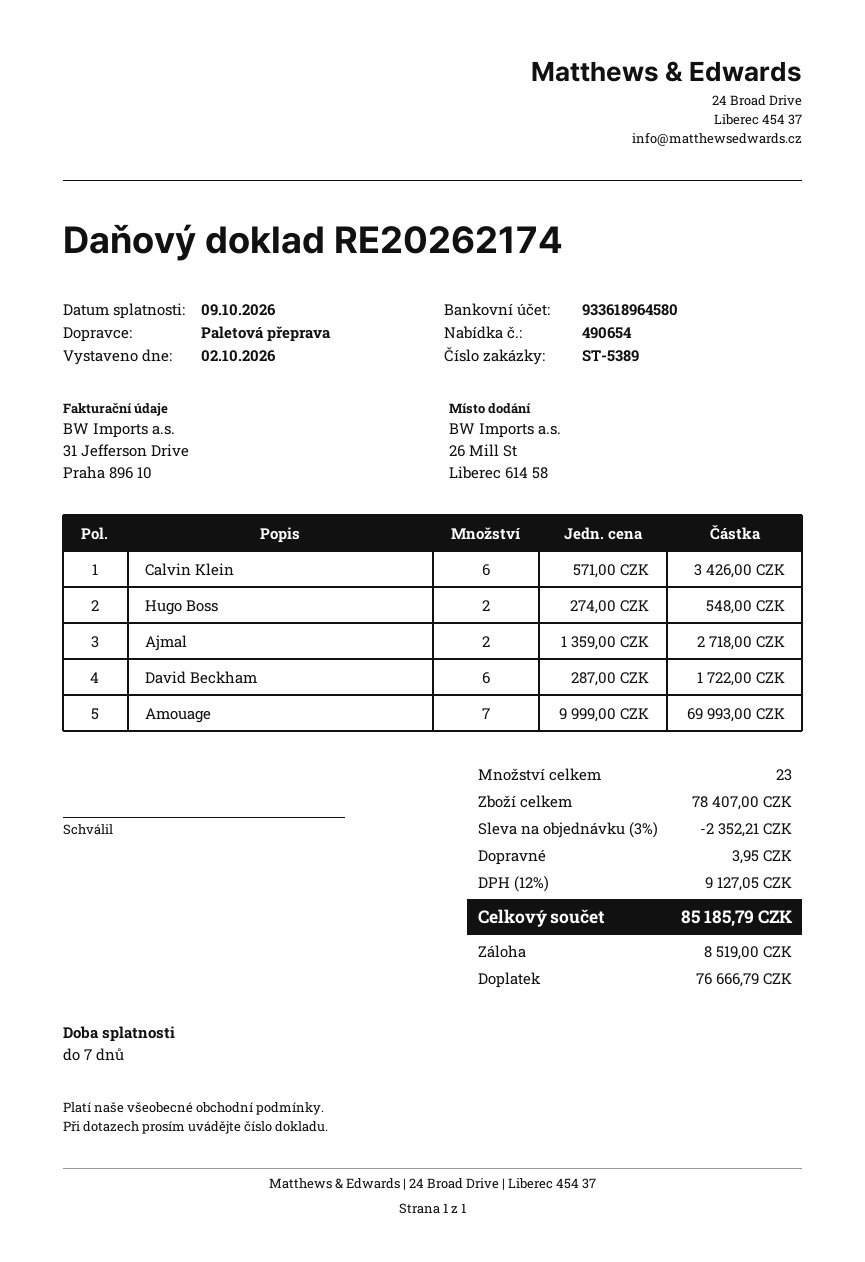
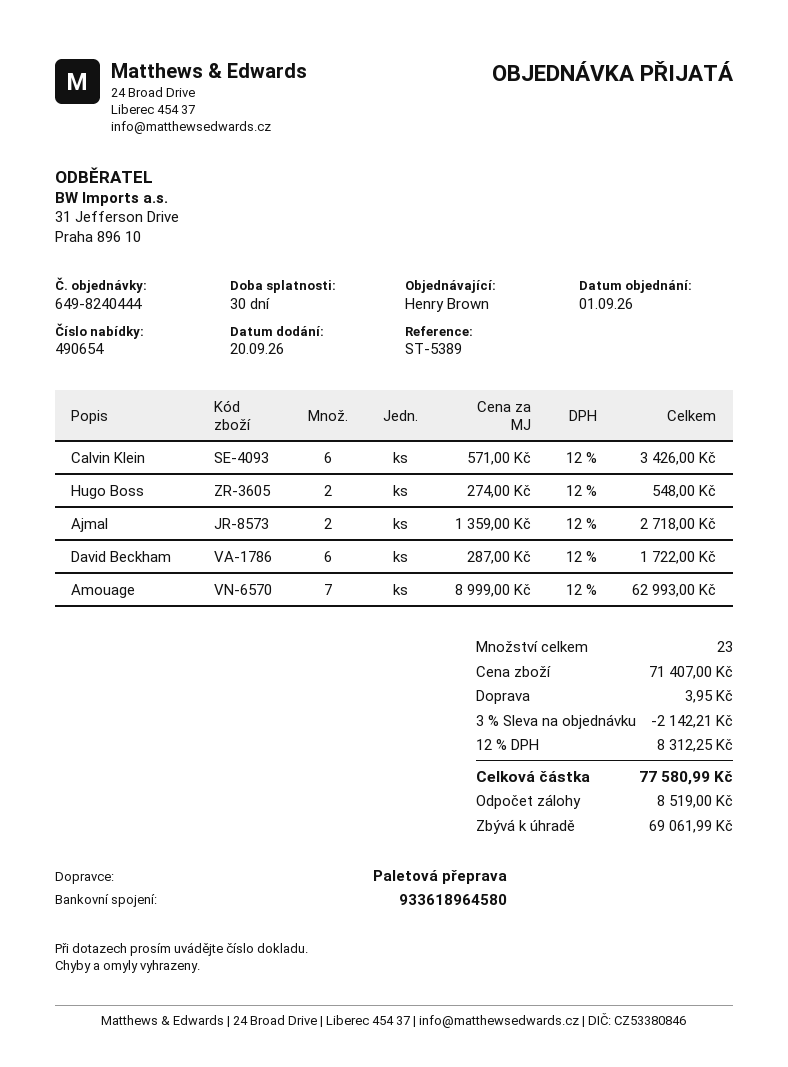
payment terms: 7 days -> 30 days
Amouage: 7 x 9999.00 = 69993.00 -> 7 x 8999.00 = 62993.00
subtotal: 78407.00 -> 71407.00
discount: 3% = 2352.21 -> 3% = 2142.21
tax: 12% = 9127.05 -> 12% = 8312.25
total: 85185.79 -> 77580.99
balance: 76666.79 -> 69061.99

